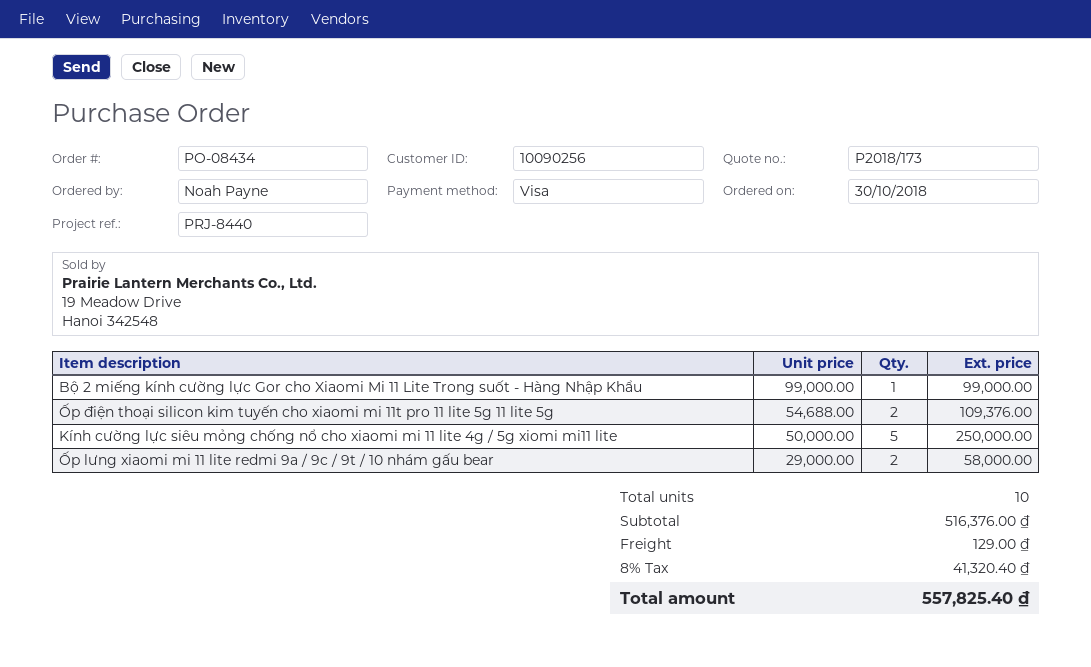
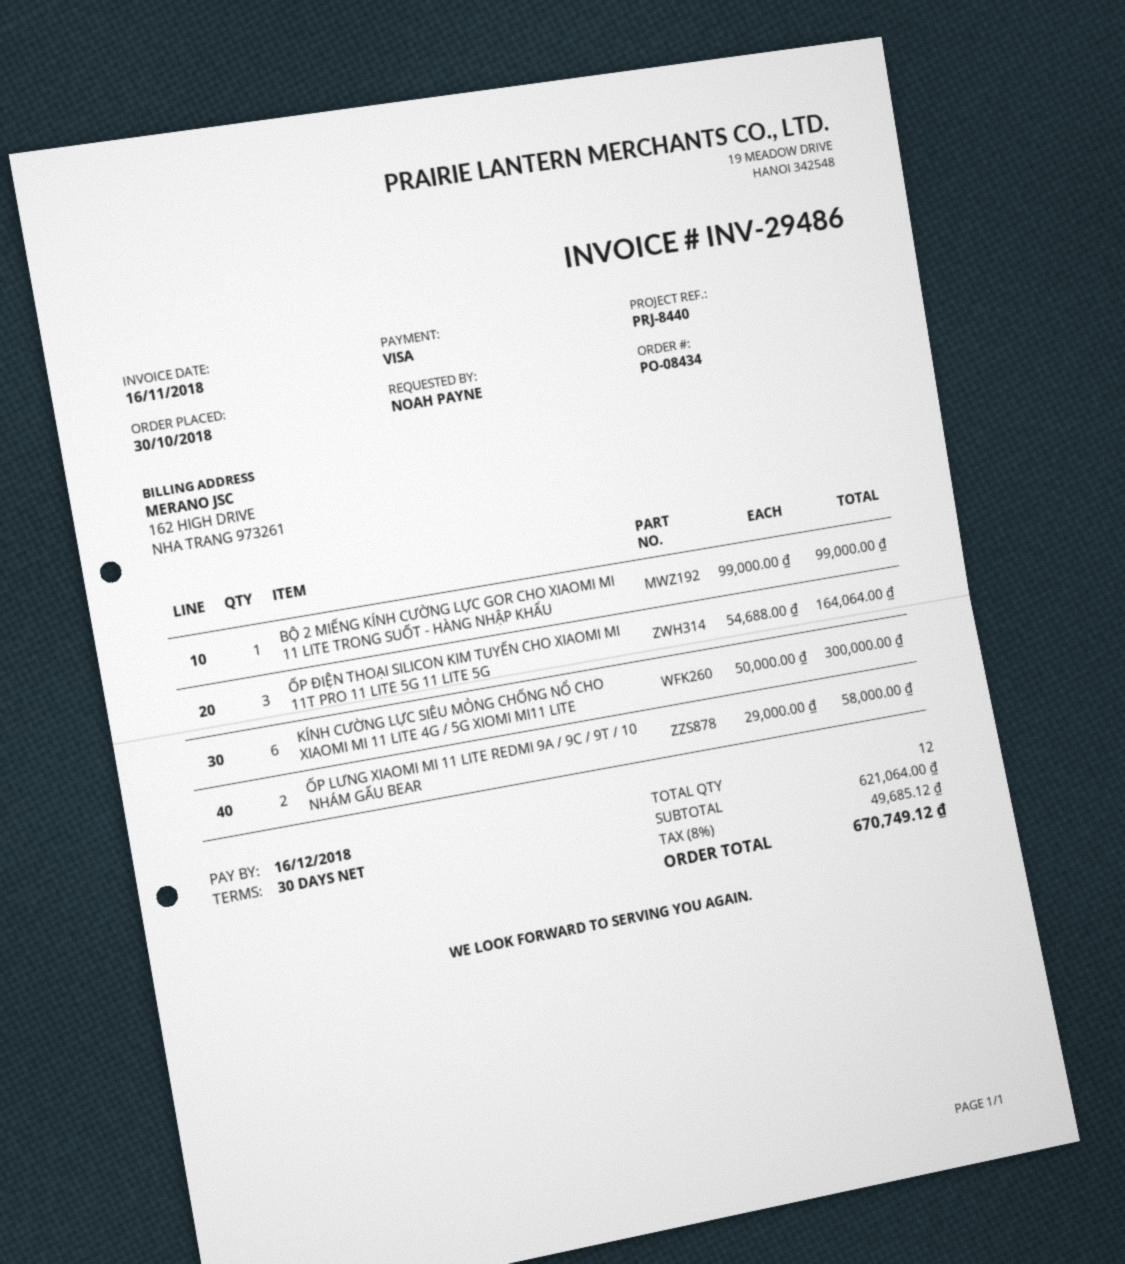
Ốp điện thoại silicon kim tuyến cho xiaomi mi 11t pro 11 lite 5g 11 lite 5g: 2 x 54688.00 = 109376.00 -> 3 x 54688.00 = 164064.00
Kính cường lực siêu mỏng chống nổ cho xiaomi mi 11 lite 4g / 5g xiomi mi11 lite: 5 x 50000.00 = 250000.00 -> 6 x 50000.00 = 300000.00
total quantity: 10 -> 12
subtotal: 516376.00 -> 621064.00
shipping: 129.00 -> none
tax: 8% = 41320.40 -> 8% = 49685.12
total: 557825.40 -> 670749.12

